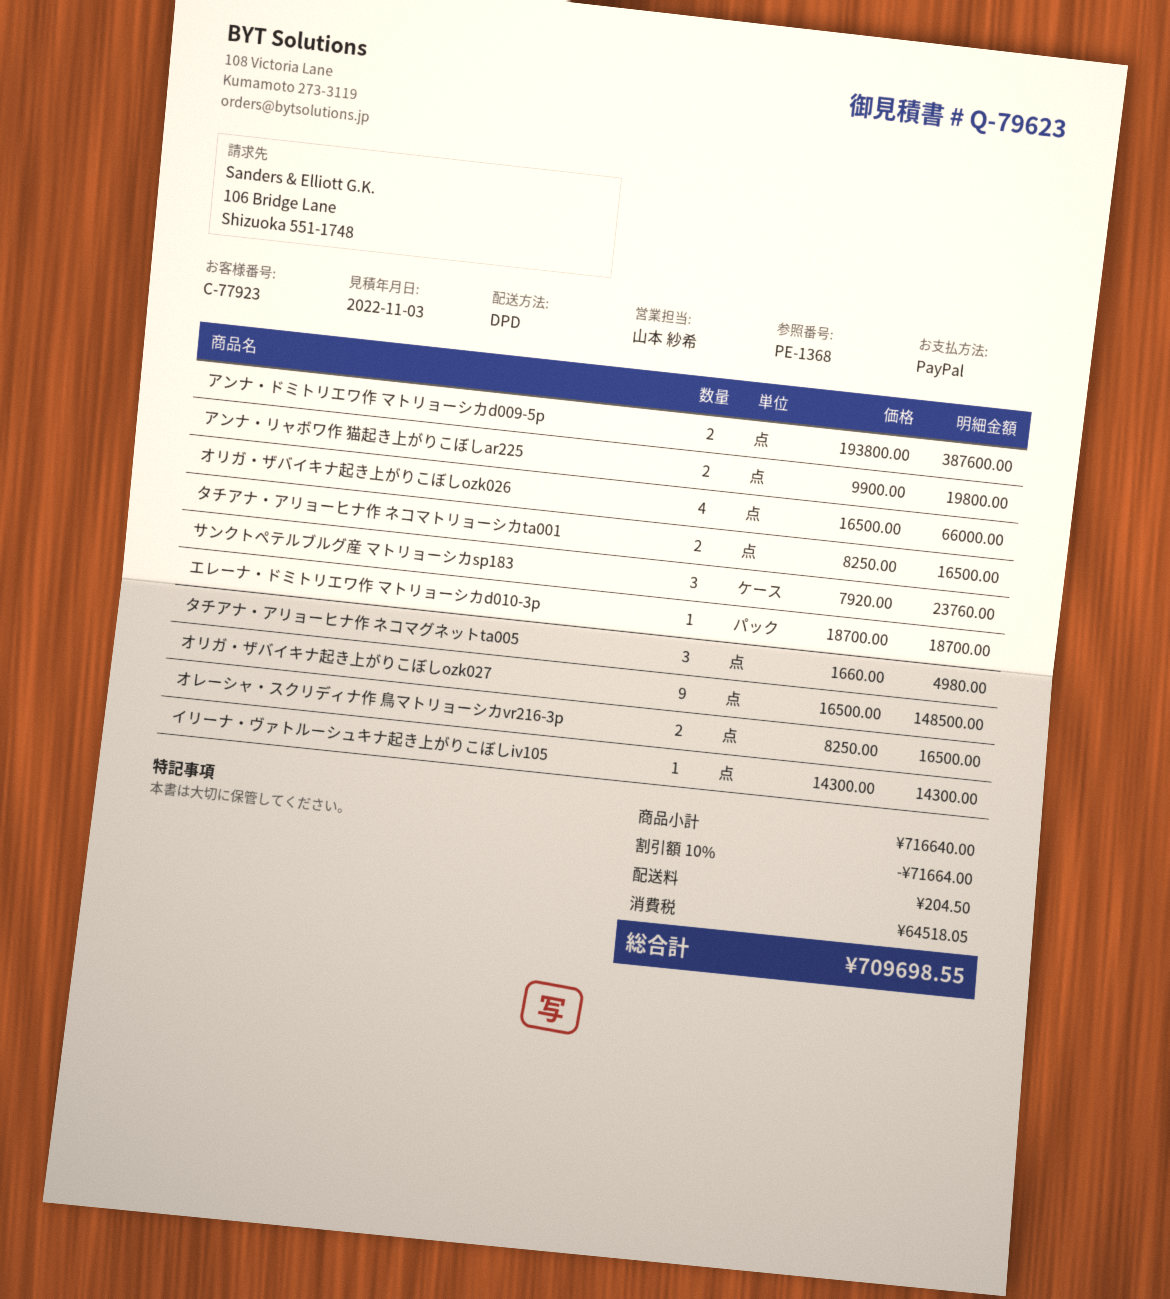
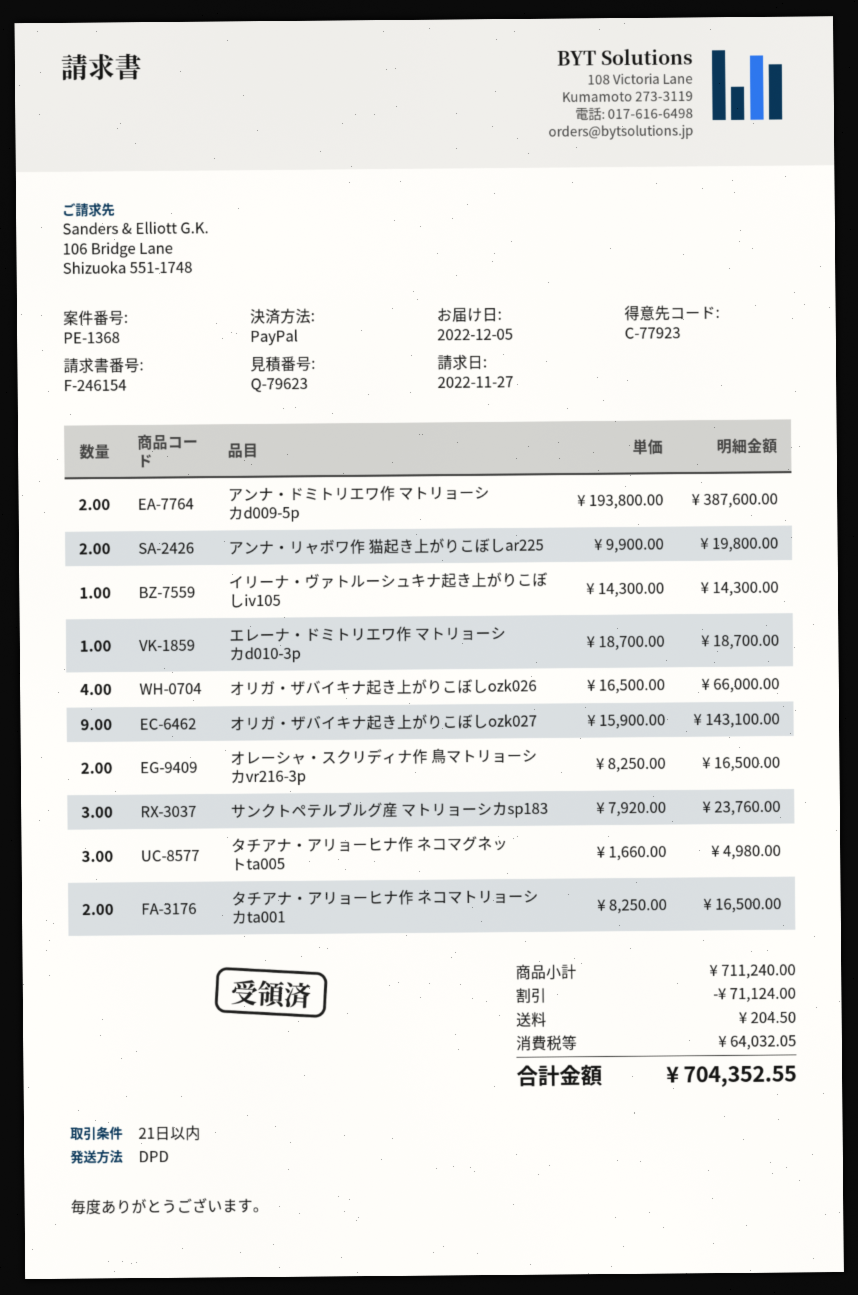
オリガ・ザバイキナ起き上がりこぼしozk027: 9 x 16500.00 = 148500.00 -> 9 x 15900.00 = 143100.00
subtotal: 716640.00 -> 711240.00
discount: 71664.00 -> 71124.00
tax: 64518.05 -> 64032.05
total: 709698.55 -> 704352.55

